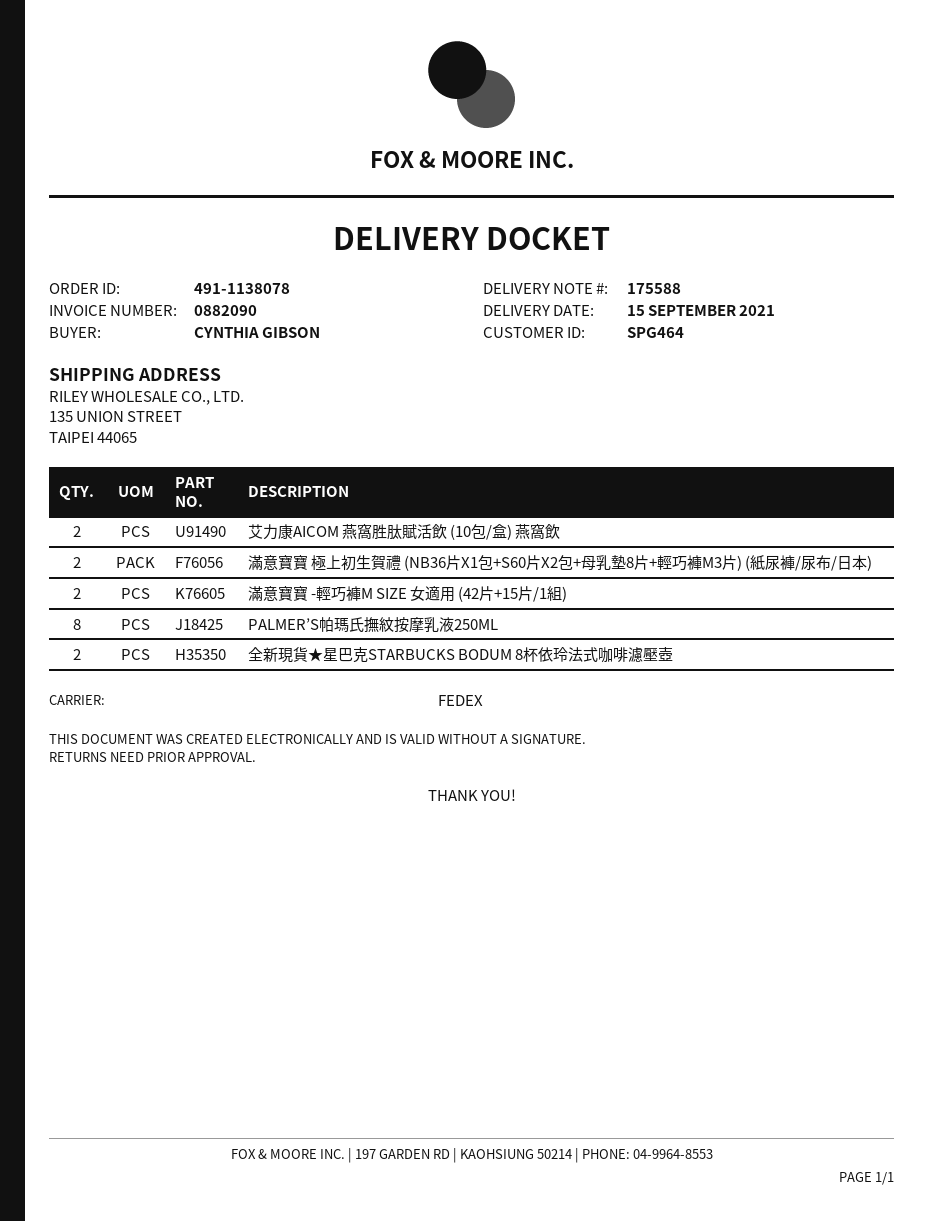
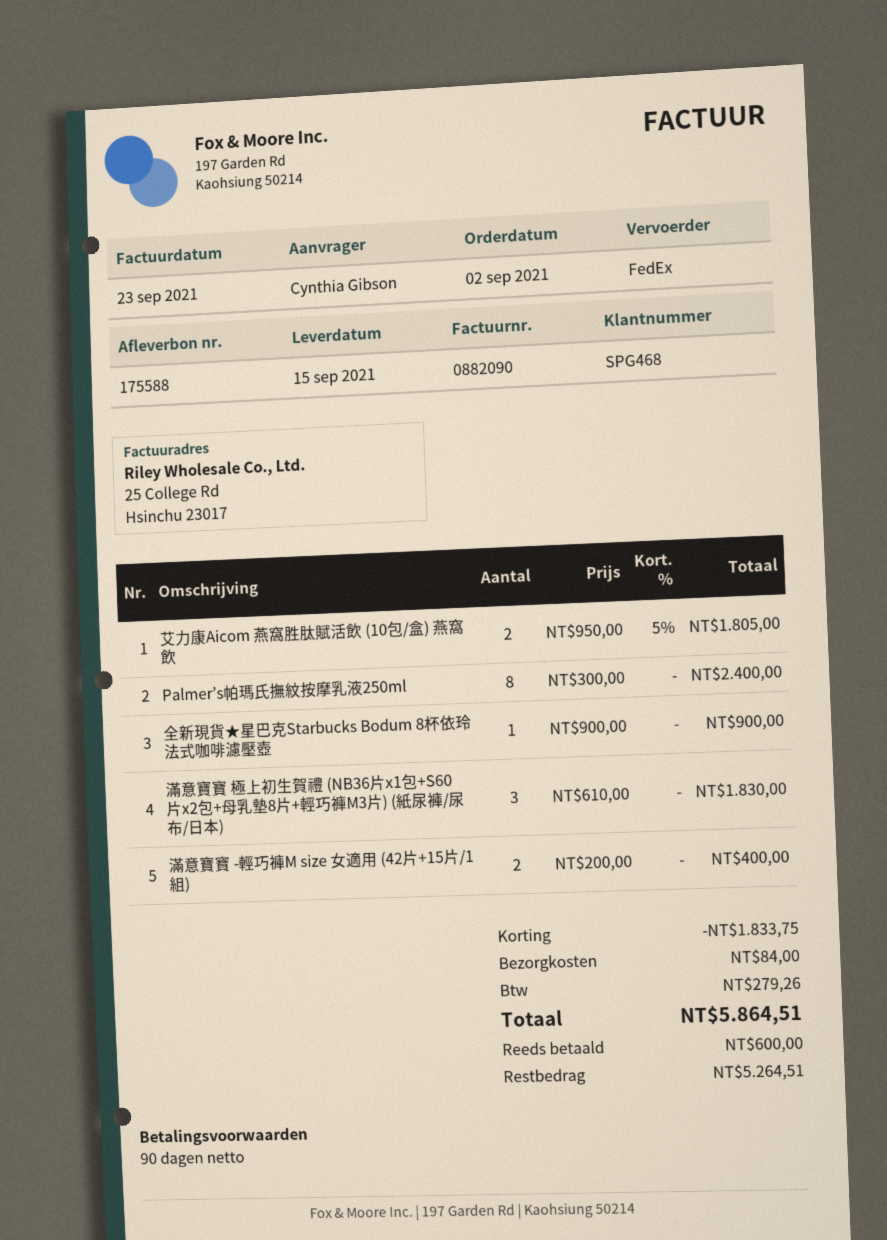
customer number: SPG464 -> SPG468
滿意寶寶 極上初生賀禮 (NB36片X1包+S60片X2包+母乳墊8片+輕巧褲M3片) (紙尿褲/尿布/日本): 2 -> 3
全新現貨★星巴克STARBUCKS BODUM 8杯依玲法式咖啡濾壓壺: 2 -> 1

